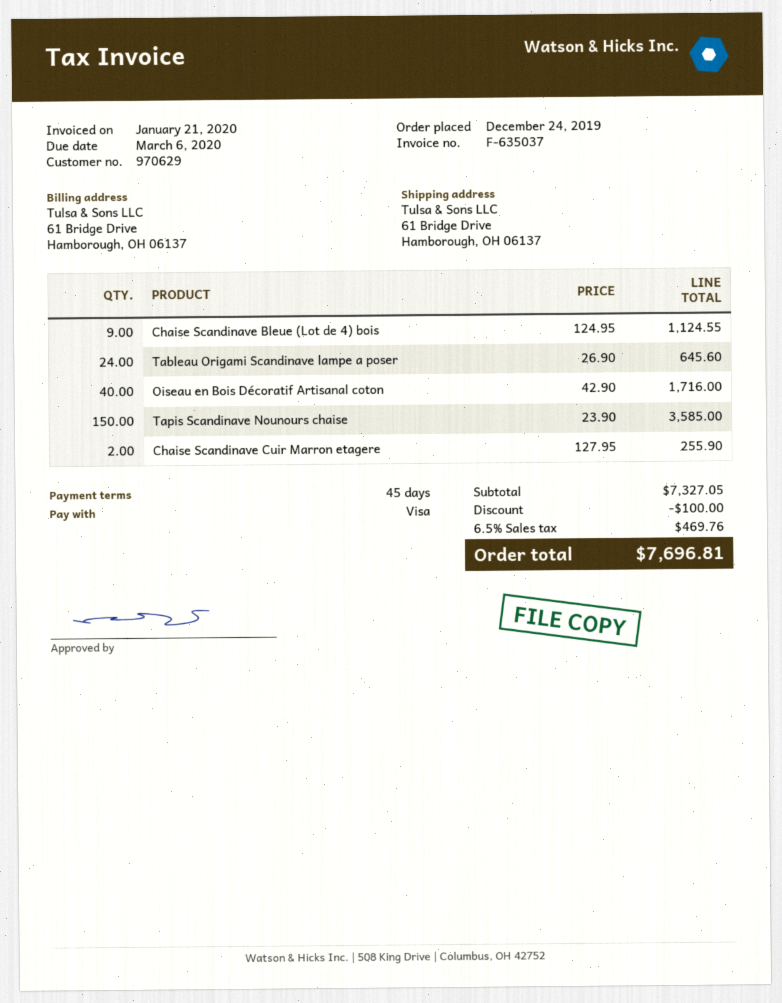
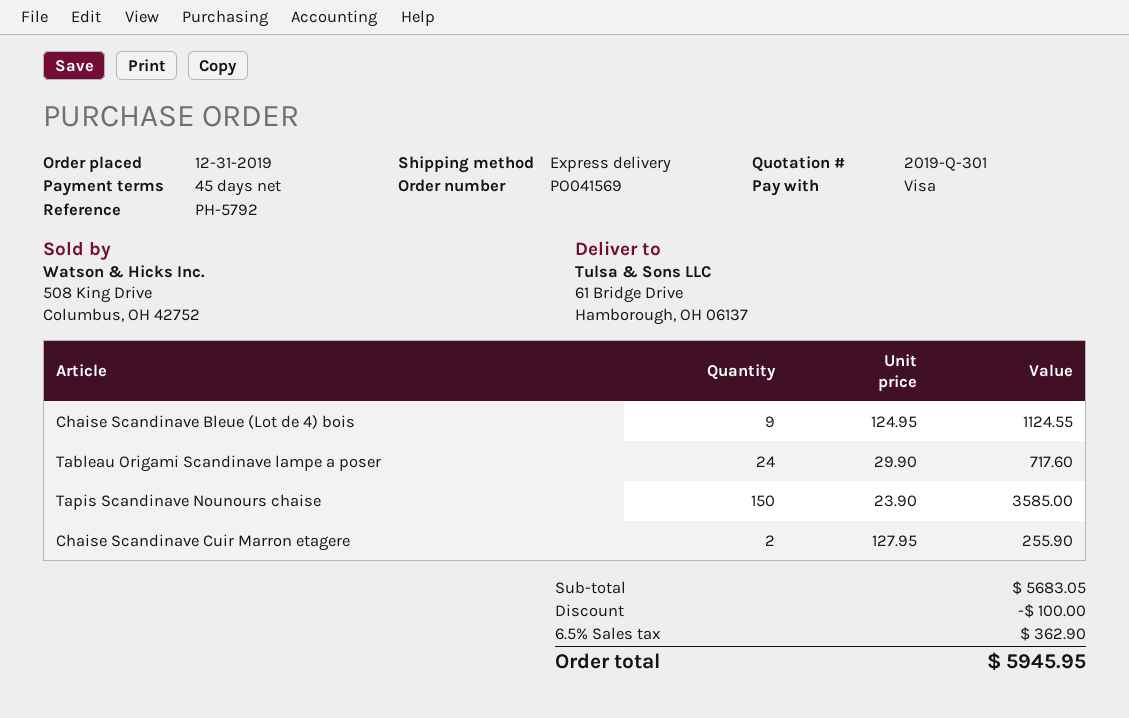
order date: 2019-12-24 -> 2019-12-31
Tableau Origami Scandinave lampe a poser: 24 x 26.90 = 645.60 -> 24 x 29.90 = 717.60
Oiseau en Bois Décoratif Artisanal coton: 40 x 42.90 = 1716.00 -> none
subtotal: 7327.05 -> 5683.05
tax: 6.5% = 469.76 -> 6.5% = 362.90
total: 7696.81 -> 5945.95

